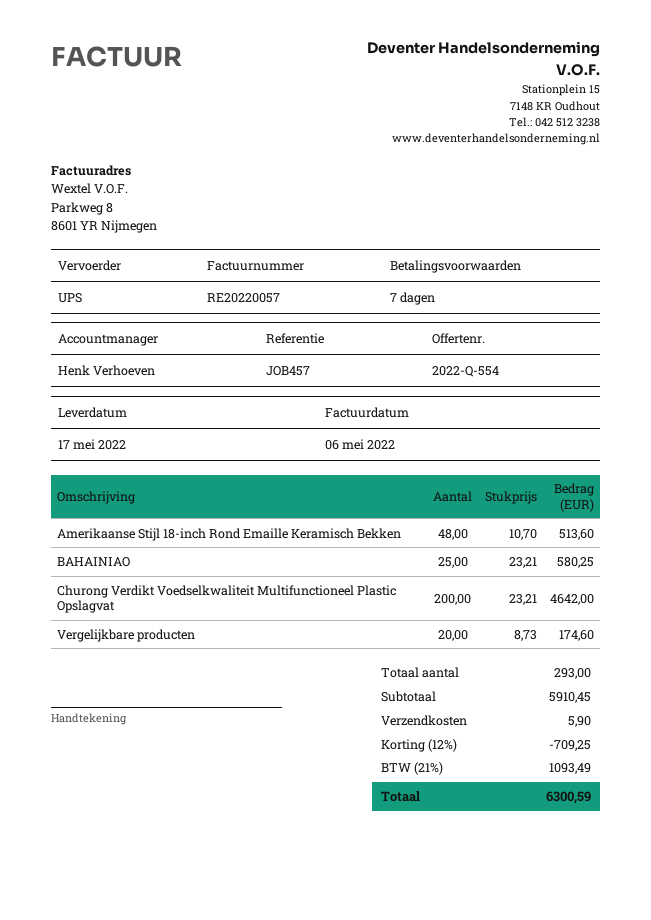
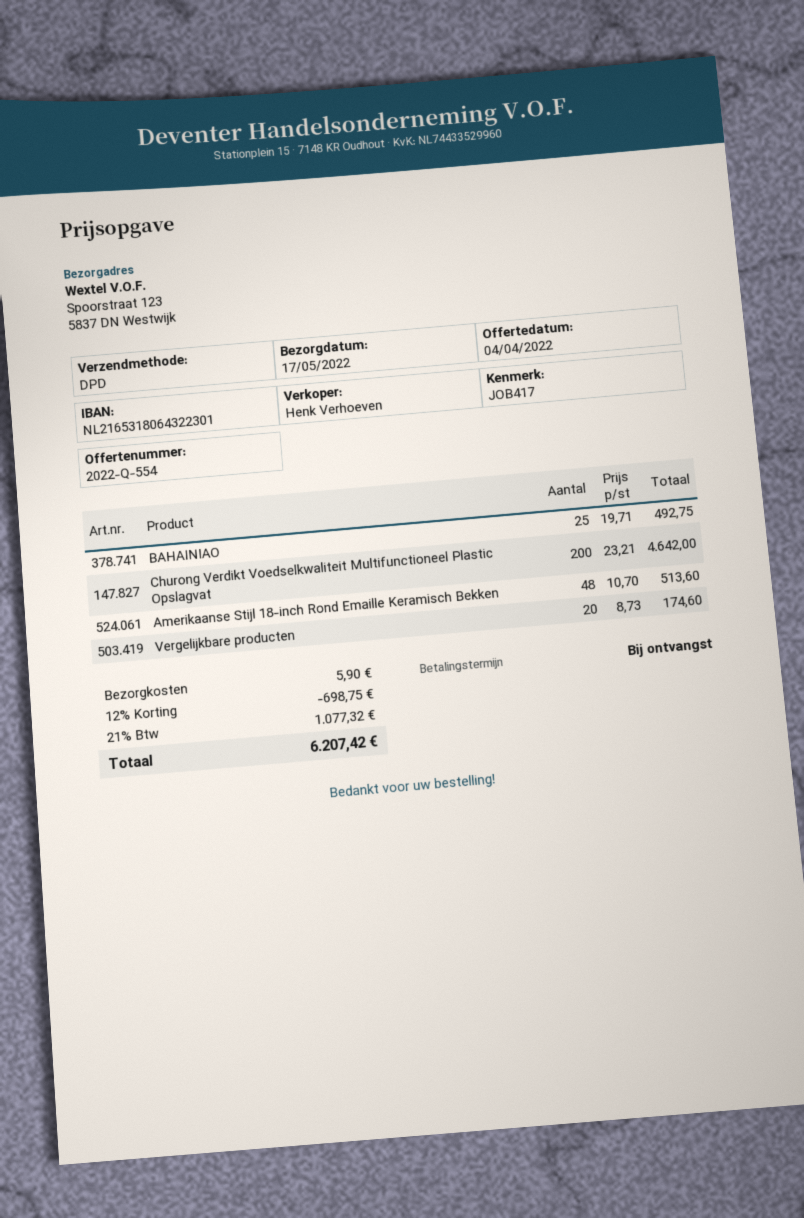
payment terms: 7 days -> on receipt
reference: JOB457 -> JOB417
shipping method: UPS -> DPD
BAHAINIAO: 25 x 23.21 = 580.25 -> 25 x 19.71 = 492.75
discount: 12% = 709.25 -> 12% = 698.75
tax: 21% = 1093.49 -> 21% = 1077.32
total: 6300.59 -> 6207.42

